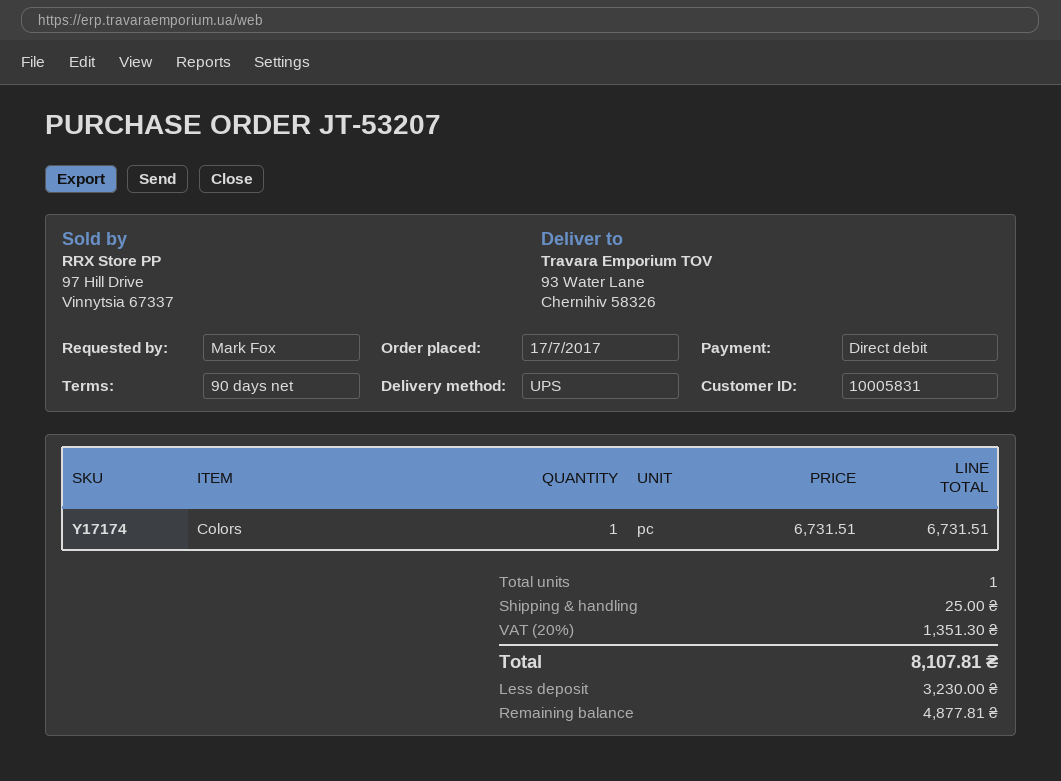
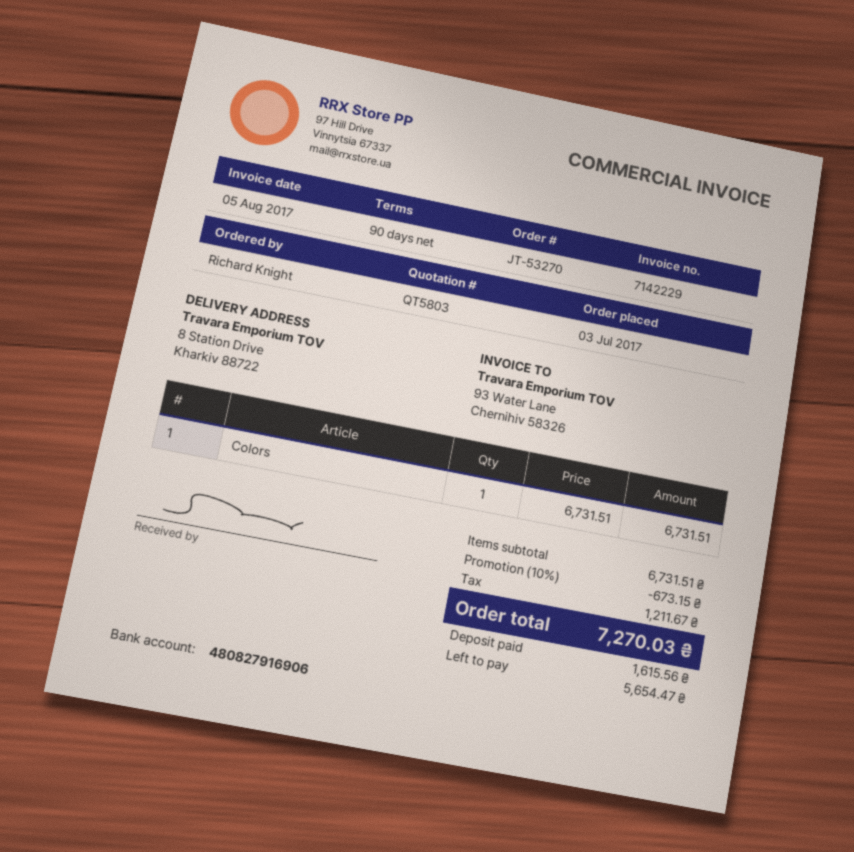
order number: JT-53207 -> JT-53270
order date: 2017-07-17 -> 2017-07-03
ordered by: Mark Fox -> Richard Knight
ship to: 93 Water Lane, Chernihiv 58326 -> 8 Station Drive, Kharkiv 88722
discount: none -> 10% = 673.15
shipping: 25.00 -> none
tax: 1351.30 -> 1211.67
total: 8107.81 -> 7270.03
deposit: 3230.00 -> 1615.56
balance: 4877.81 -> 5654.47

